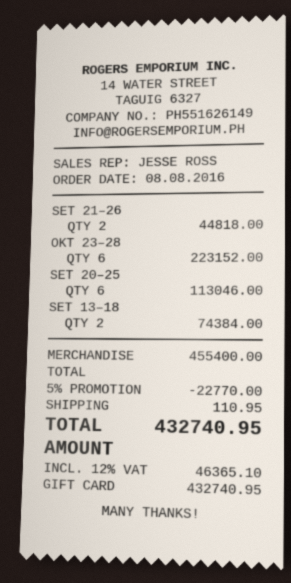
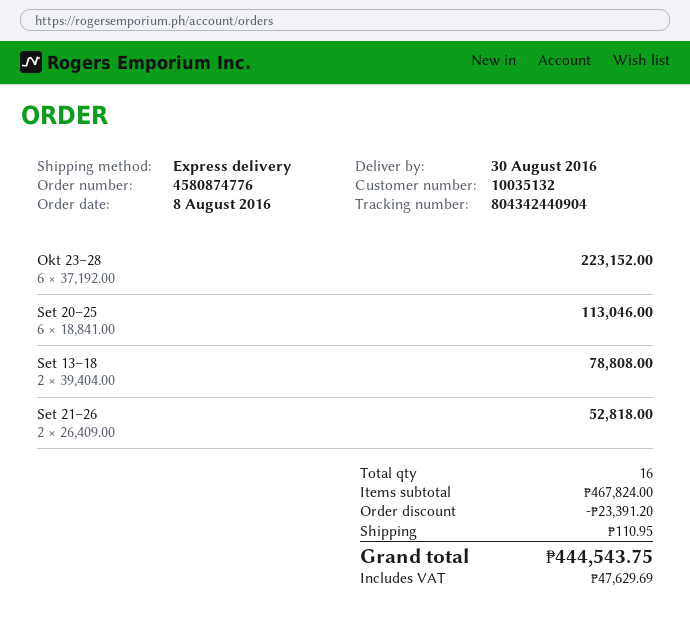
SET 21–26: 2 for 44818.00 -> 2 for 52818.00
SET 13–18: 2 for 74384.00 -> 2 for 78808.00
subtotal: 455400.00 -> 467824.00
discount: 22770.00 -> 23391.20
tax: 46365.10 -> 47629.69
total: 432740.95 -> 444543.75

